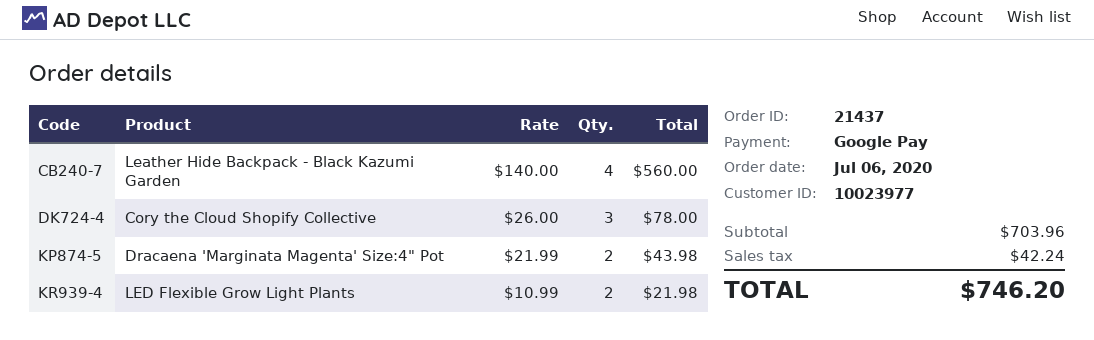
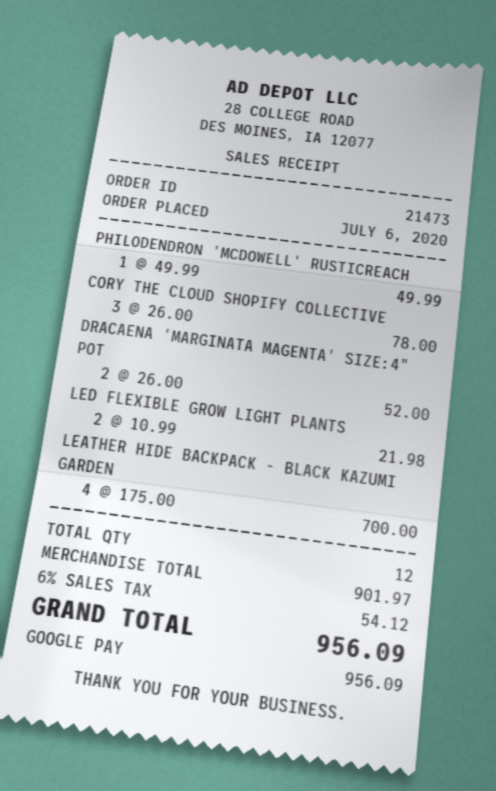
order number: 21437 -> 21473
Leather Hide Backpack - Black Kazumi Garden: 4 x 140.00 = 560.00 -> 4 x 175.00 = 700.00
Dracaena 'Marginata Magenta' Size:4" Pot: 2 x 21.99 = 43.98 -> 2 x 26.00 = 52.00
PHILODENDRON 'MCDOWELL' RUSTICREACH: none -> 1 x 49.99 = 49.99
subtotal: 703.96 -> 901.97
tax: 42.24 -> 54.12
total: 746.20 -> 956.09

